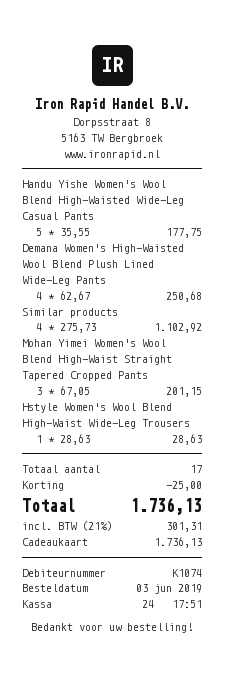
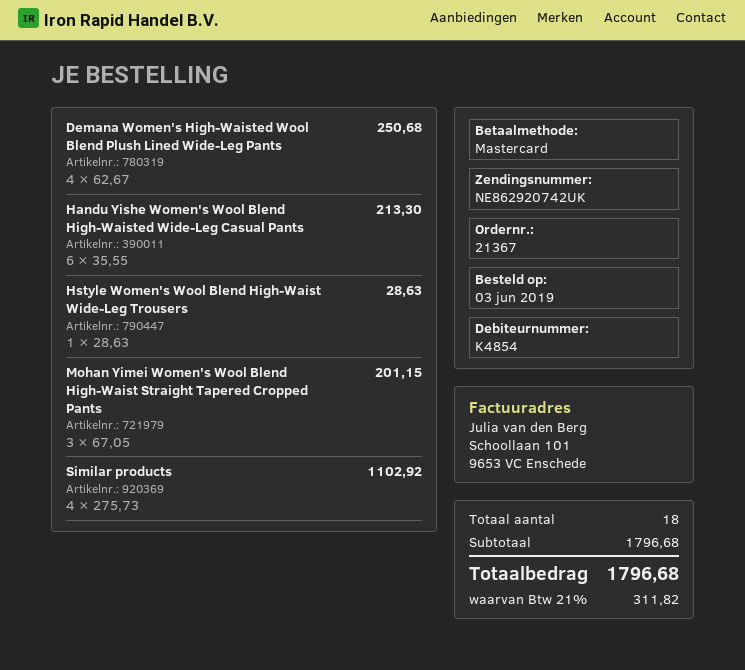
customer number: K1074 -> K4854
payment method: gift card -> Mastercard
Handu Yishe Women's Wool Blend High-Waisted Wide-Leg Casual Pants: 5 x 35.55 = 177.75 -> 6 x 35.55 = 213.30
total quantity: 17 -> 18
discount: 25.00 -> none
tax: 21% = 301.31 -> 21% = 311.82
total: 1736.13 -> 1796.68

